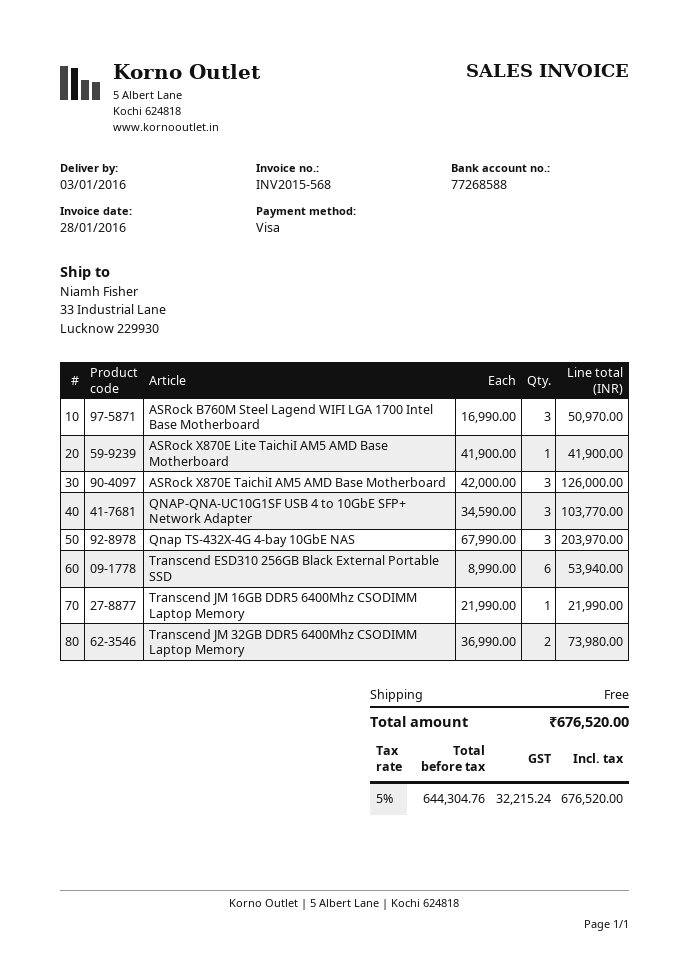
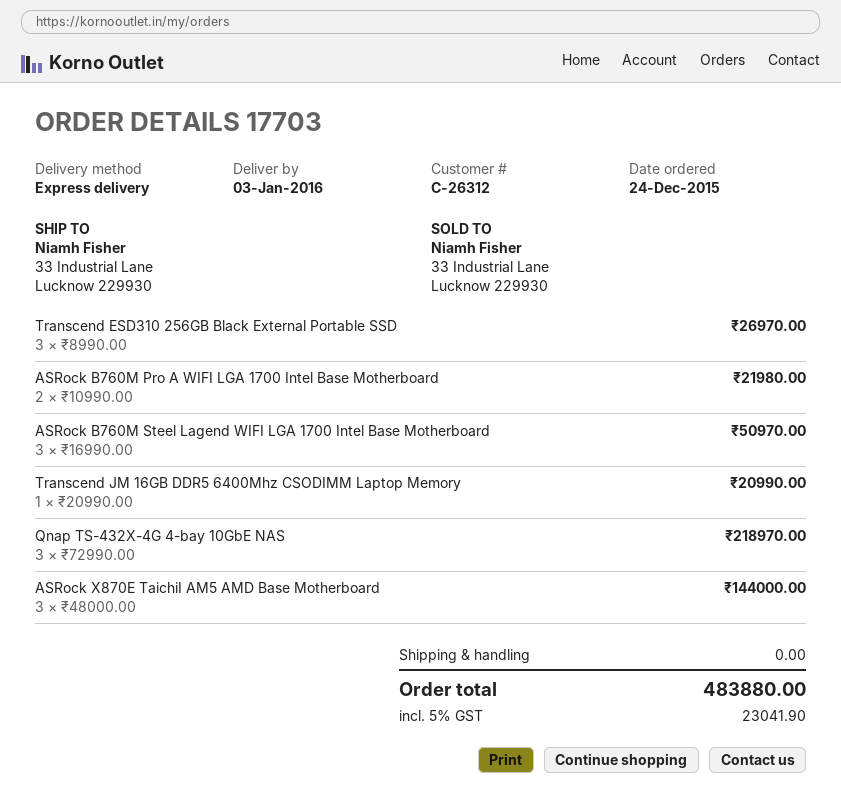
ASRock X870E Lite TaichiI AM5 AMD Base Motherboard: 1 x 41900.00 = 41900.00 -> none
ASRock X870E TaichiI AM5 AMD Base Motherboard: 3 x 42000.00 = 126000.00 -> 3 x 48000.00 = 144000.00
QNAP-QNA-UC10G1SF USB 4 to 10GbE SFP+ Network Adapter: 3 x 34590.00 = 103770.00 -> none
Qnap TS-432X-4G 4-bay 10GbE NAS: 3 x 67990.00 = 203970.00 -> 3 x 72990.00 = 218970.00
Transcend ESD310 256GB Black External Portable SSD: 6 x 8990.00 = 53940.00 -> 3 x 8990.00 = 26970.00
Transcend JM 16GB DDR5 6400Mhz CSODIMM Laptop Memory: 1 x 21990.00 = 21990.00 -> 1 x 20990.00 = 20990.00
Transcend JM 32GB DDR5 6400Mhz CSODIMM Laptop Memory: 2 x 36990.00 = 73980.00 -> none
ASRock B760M Pro A WIFI LGA 1700 Intel Base Motherboard: none -> 2 x 10990.00 = 21980.00
tax: 5% = 32215.24 -> 5% = 23041.90
total: 676520.00 -> 483880.00

